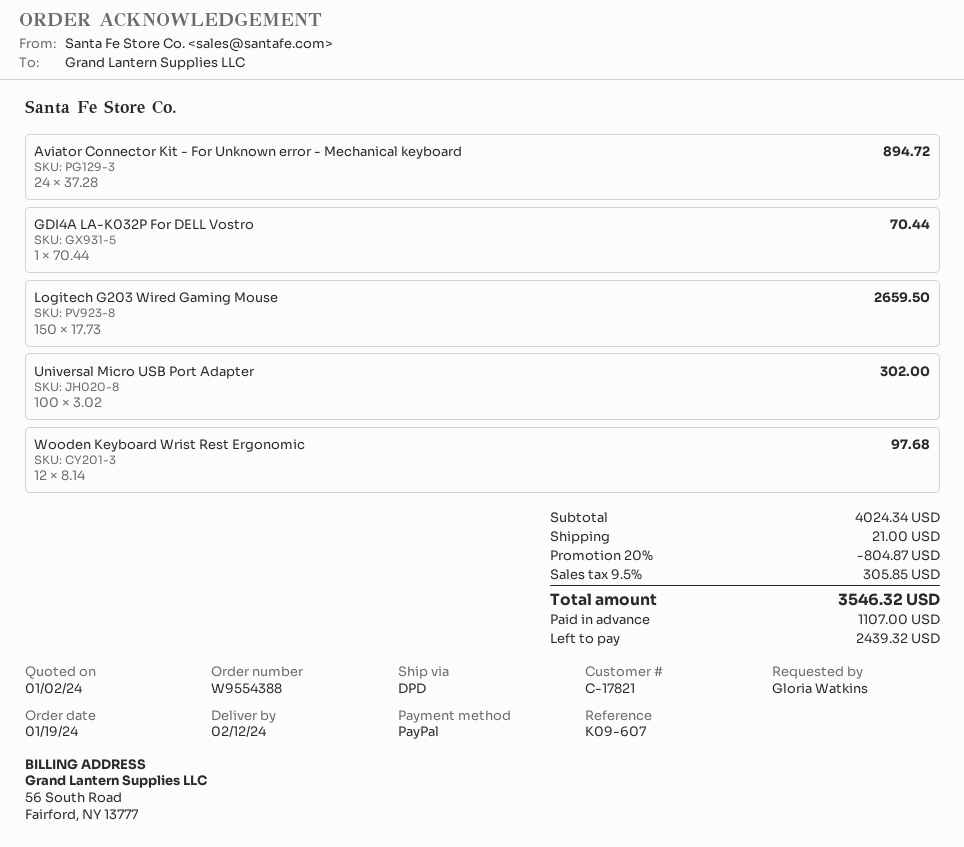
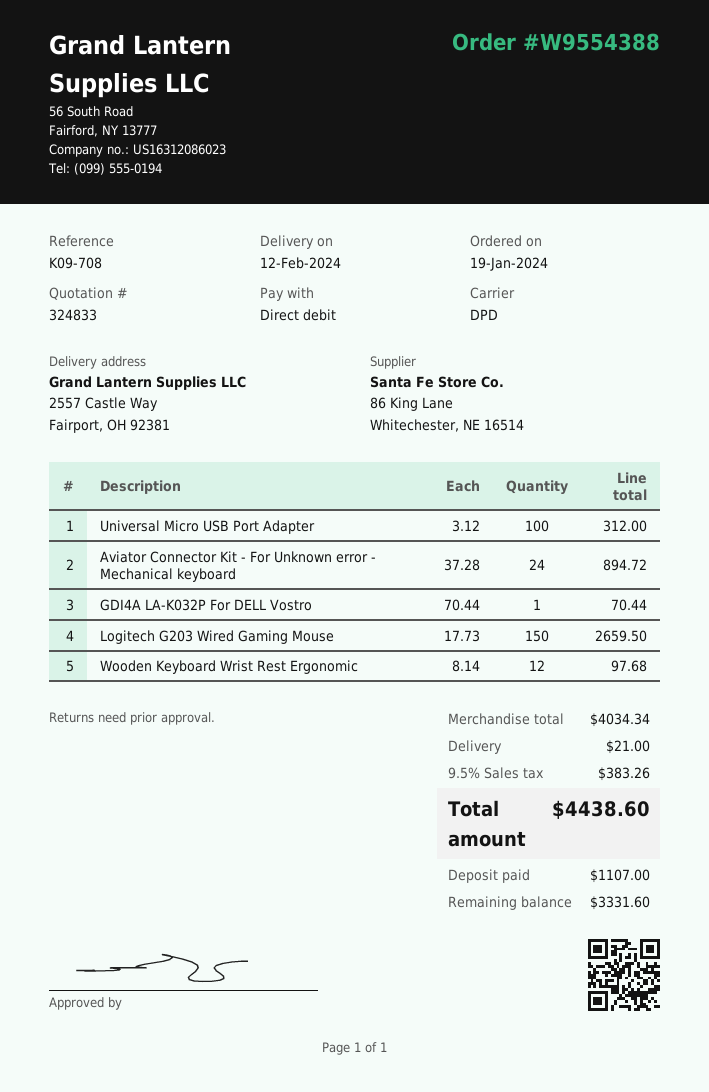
reference: K09-607 -> K09-708
payment method: PayPal -> direct debit
Universal Micro USB Port Adapter: 100 x 3.02 = 302.00 -> 100 x 3.12 = 312.00
subtotal: 4024.34 -> 4034.34
discount: 20% = 804.87 -> none
tax: 9.5% = 305.85 -> 9.5% = 383.26
total: 3546.32 -> 4438.60
balance: 2439.32 -> 3331.60

